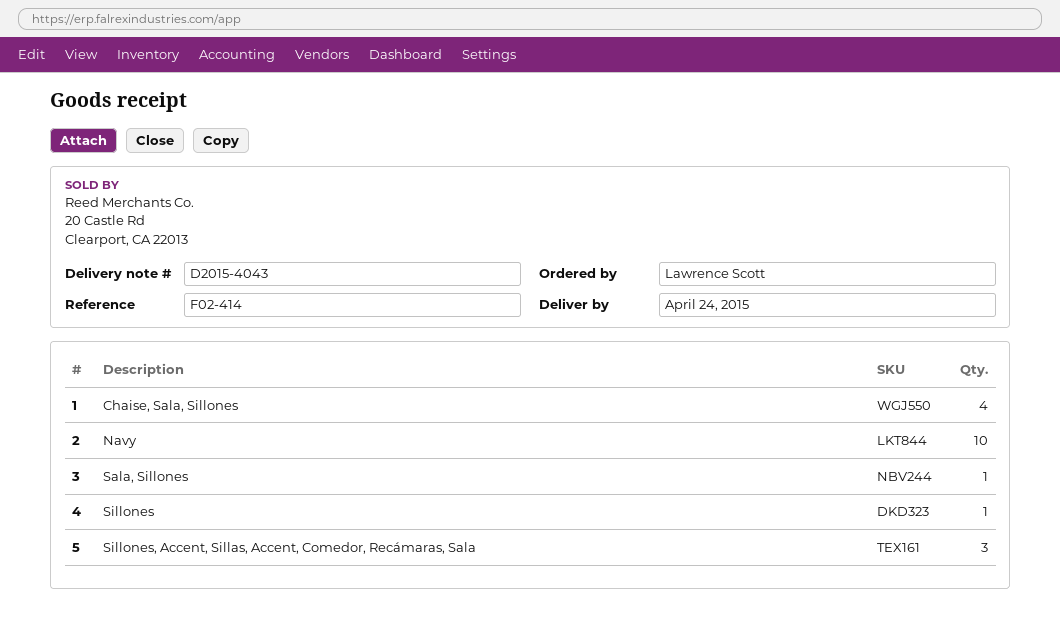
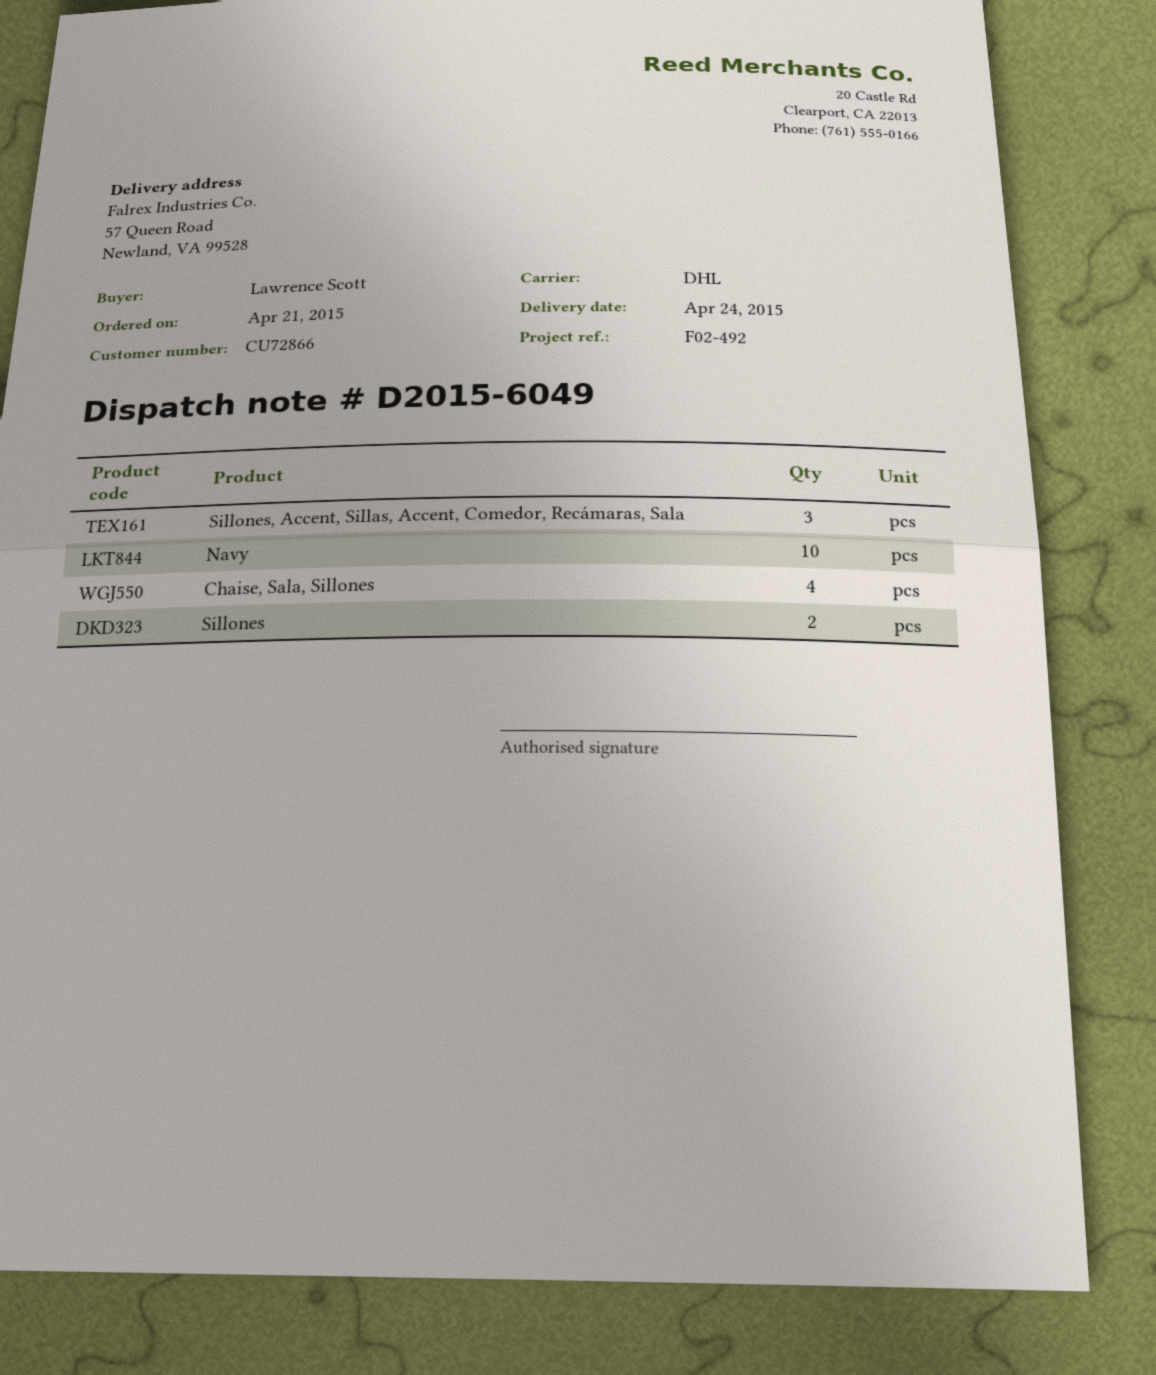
delivery note number: D2015-4043 -> D2015-6049
reference: F02-414 -> F02-492
Sala, Sillones: 1 -> none
Sillones: 1 -> 2

